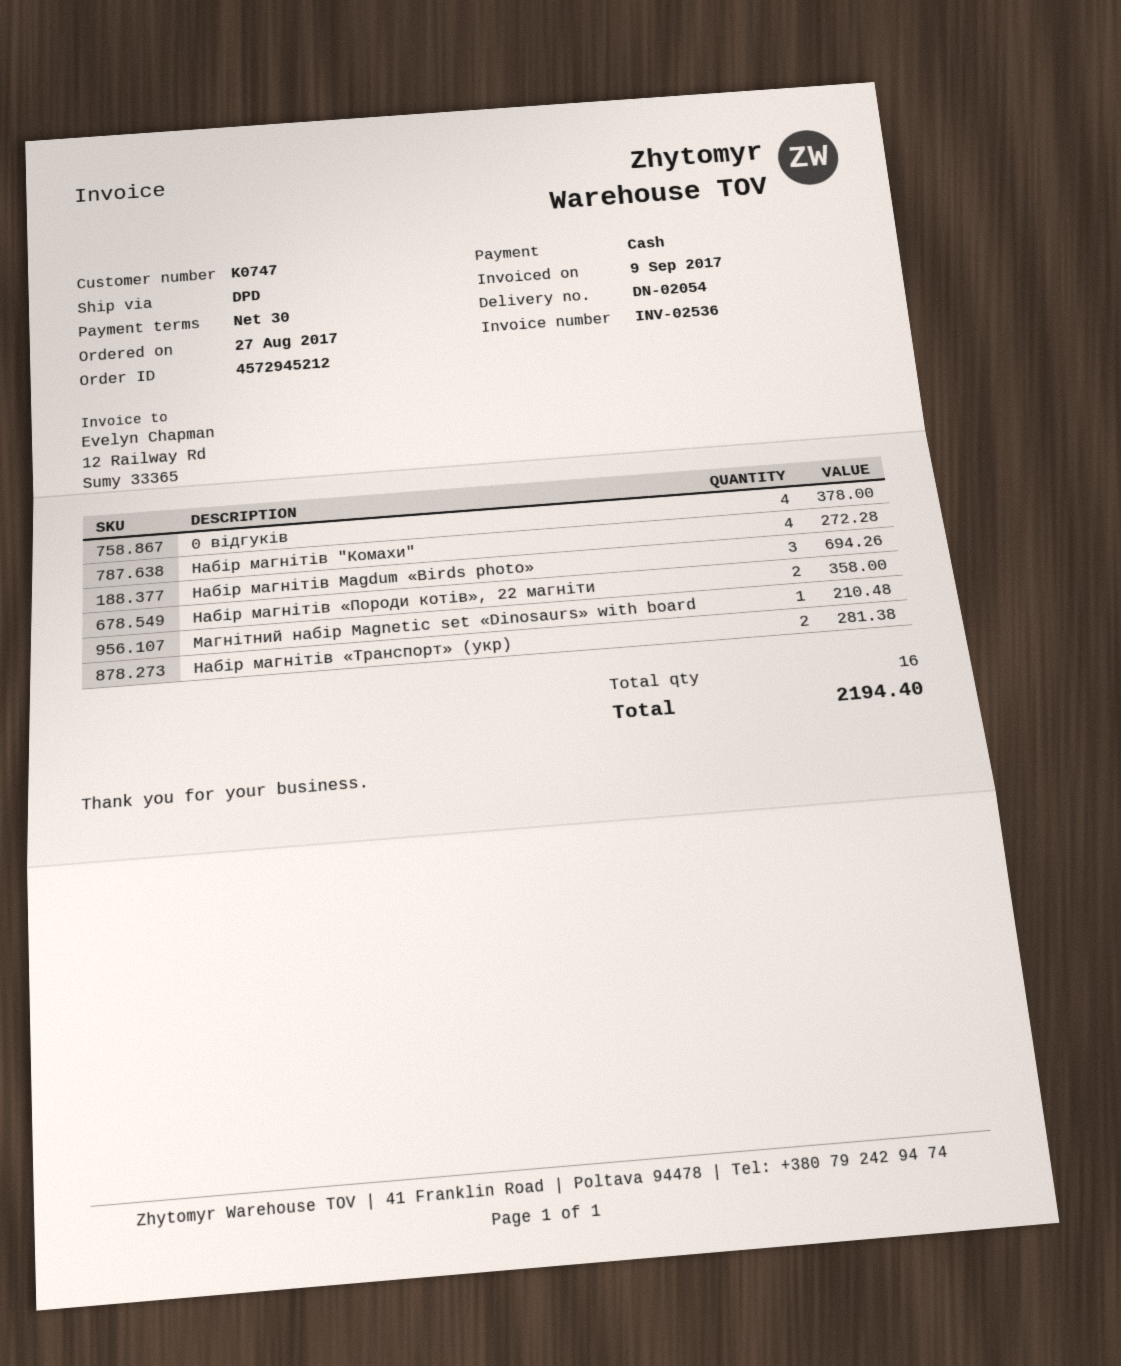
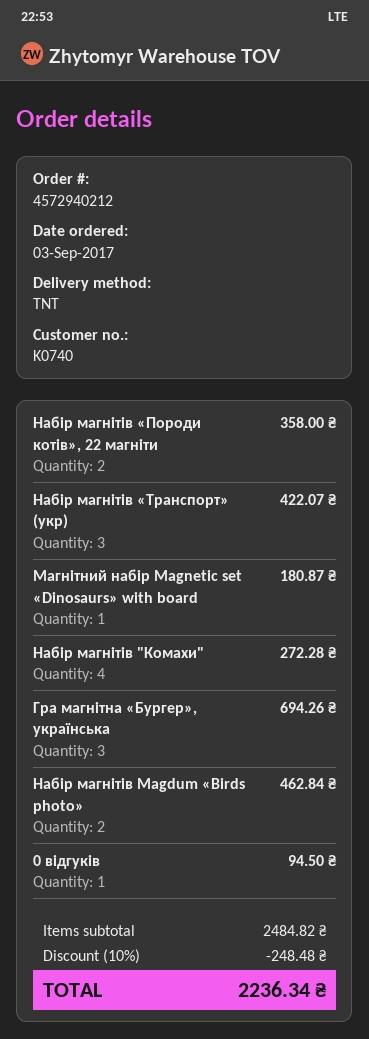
order number: 4572945212 -> 4572940212
order date: 2017-08-27 -> 2017-09-03
customer number: K0747 -> K0740
shipping method: DPD -> TNT
0 відгуків: 4 for 378.00 -> 1 for 94.50
Набір магнітів Magdum «Birds photo»: 3 for 694.26 -> 2 for 462.84
Магнітний набір Magnetic set «Dinosaurs» with board: 1 for 210.48 -> 1 for 180.87
Набір магнітів «Транспорт» (укр): 2 for 281.38 -> 3 for 422.07
Гра магнітна «Бургер», українська: none -> 3 for 694.26
discount: none -> 10% = 248.48
total: 2194.40 -> 2236.34

